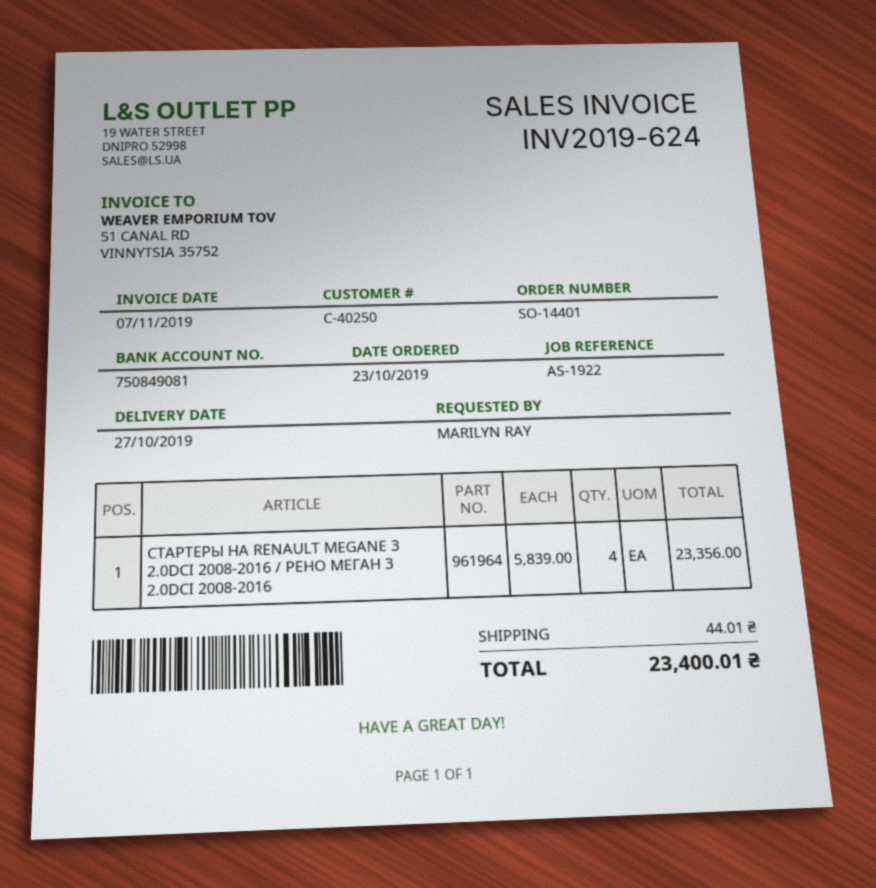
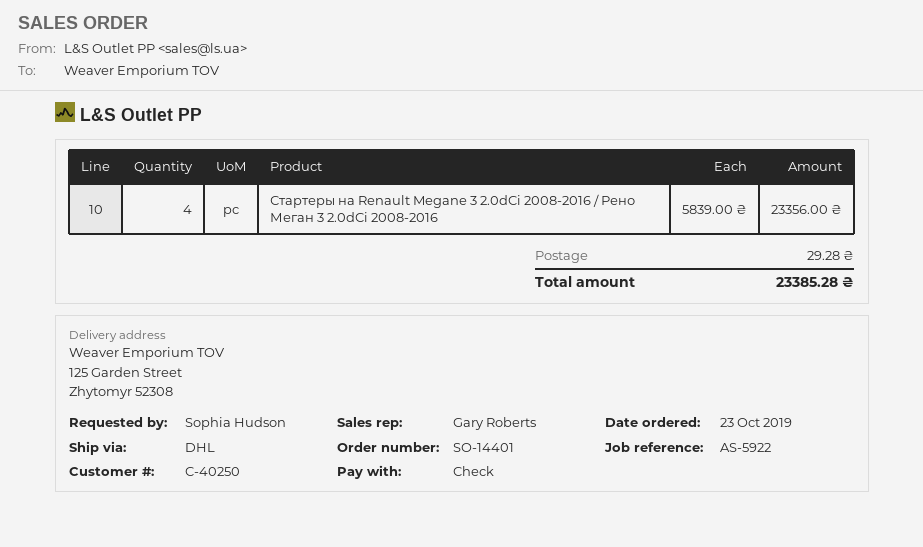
reference: AS-1922 -> AS-5922
ordered by: MARILYN RAY -> Sophia Hudson
shipping: 44.01 -> 29.28
total: 23400.01 -> 23385.28

